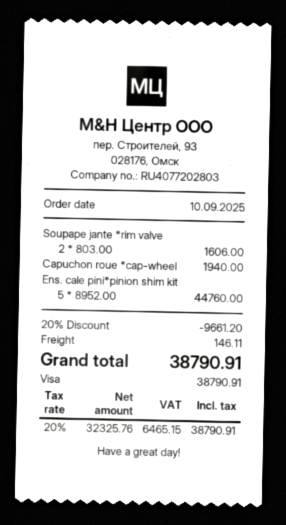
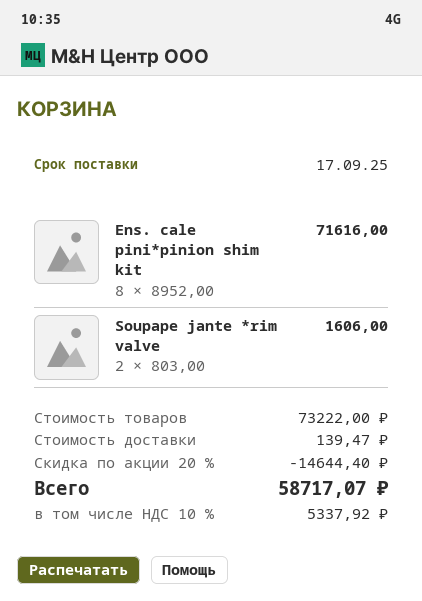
Capuchon roue *cap-wheel: 1 x 1940.00 = 1940.00 -> none
Ens. cale pini*pinion shim kit: 5 x 8952.00 = 44760.00 -> 8 x 8952.00 = 71616.00
discount: 20% = 9661.20 -> 20% = 14644.40
shipping: 146.11 -> 139.47
tax: 20% = 6465.15 -> 10% = 5337.92
total: 38790.91 -> 58717.07

